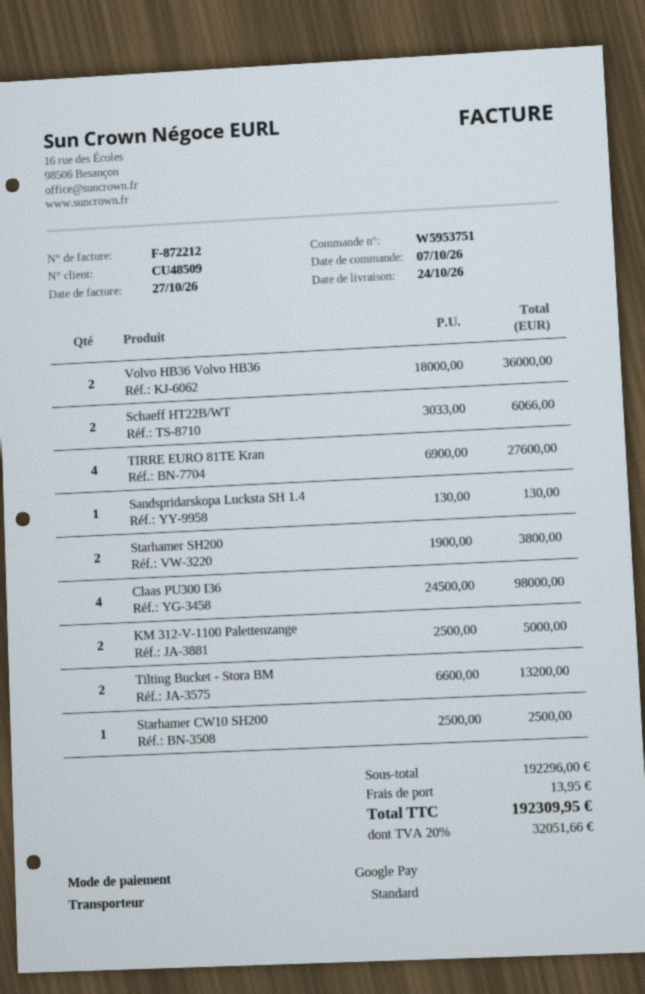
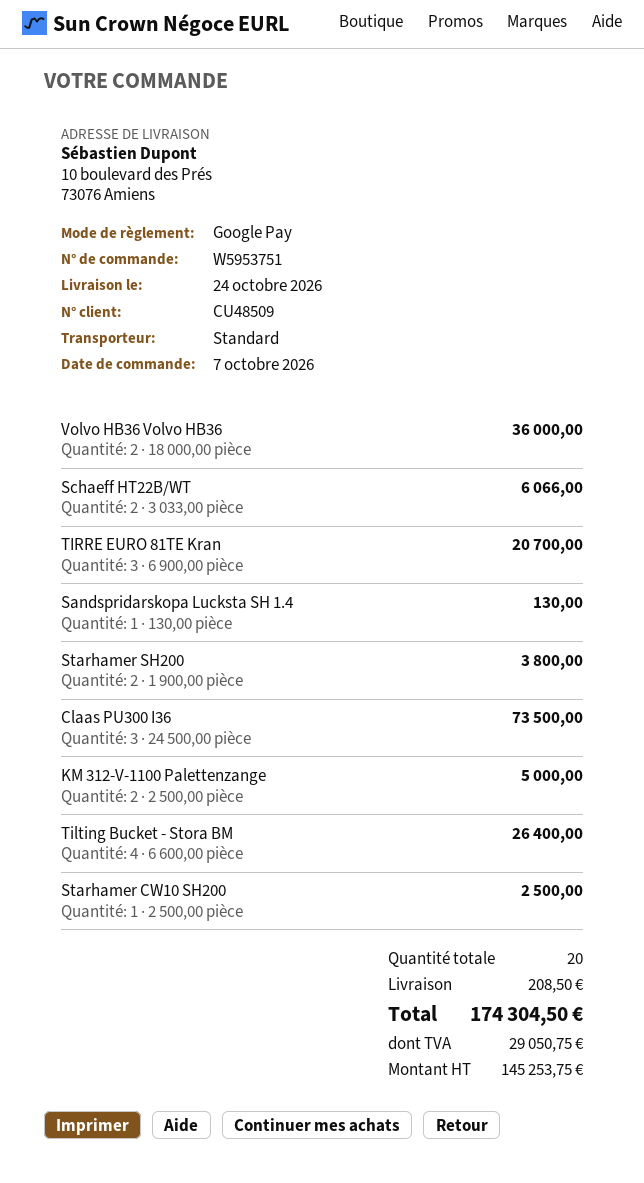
TIRRE EURO 81TE Kran: 4 x 6900.00 = 27600.00 -> 3 x 6900.00 = 20700.00
Claas PU300 I36: 4 x 24500.00 = 98000.00 -> 3 x 24500.00 = 73500.00
Tilting Bucket - Stora BM: 2 x 6600.00 = 13200.00 -> 4 x 6600.00 = 26400.00
shipping: 13.95 -> 208.50
tax: 32051.66 -> 29050.75
total: 192309.95 -> 174304.50

